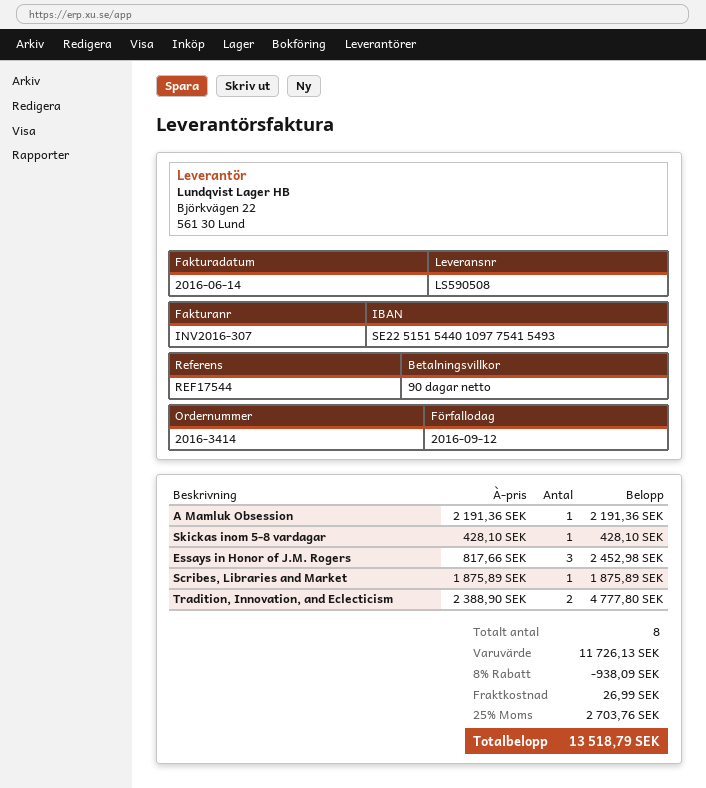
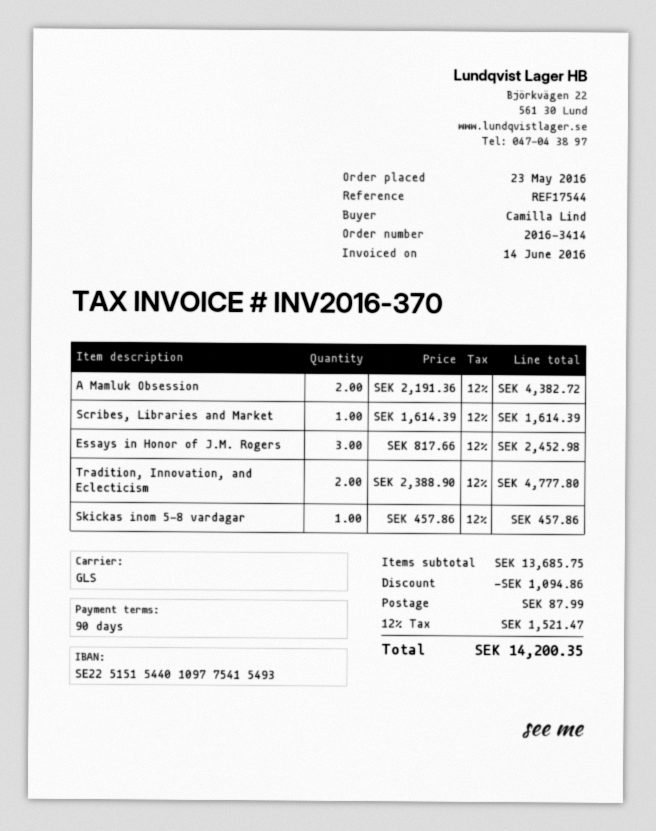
invoice number: INV2016-307 -> INV2016-370
A Mamluk Obsession: 1 x 2191.36 = 2191.36 -> 2 x 2191.36 = 4382.72
Skickas inom 5-8 vardagar: 1 x 428.10 = 428.10 -> 1 x 457.86 = 457.86
Scribes, Libraries and Market: 1 x 1875.89 = 1875.89 -> 1 x 1614.39 = 1614.39
subtotal: 11726.13 -> 13685.75
discount: 938.09 -> 1094.86
shipping: 26.99 -> 87.99
tax: 25% = 2703.76 -> 12% = 1521.47
total: 13518.79 -> 14200.35

